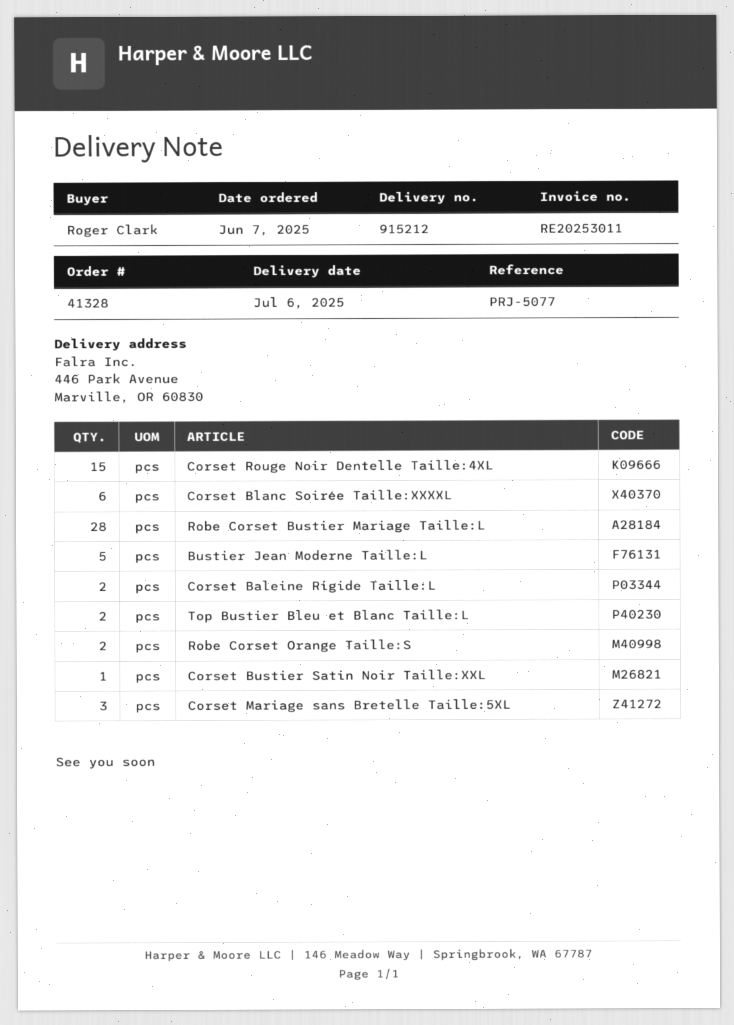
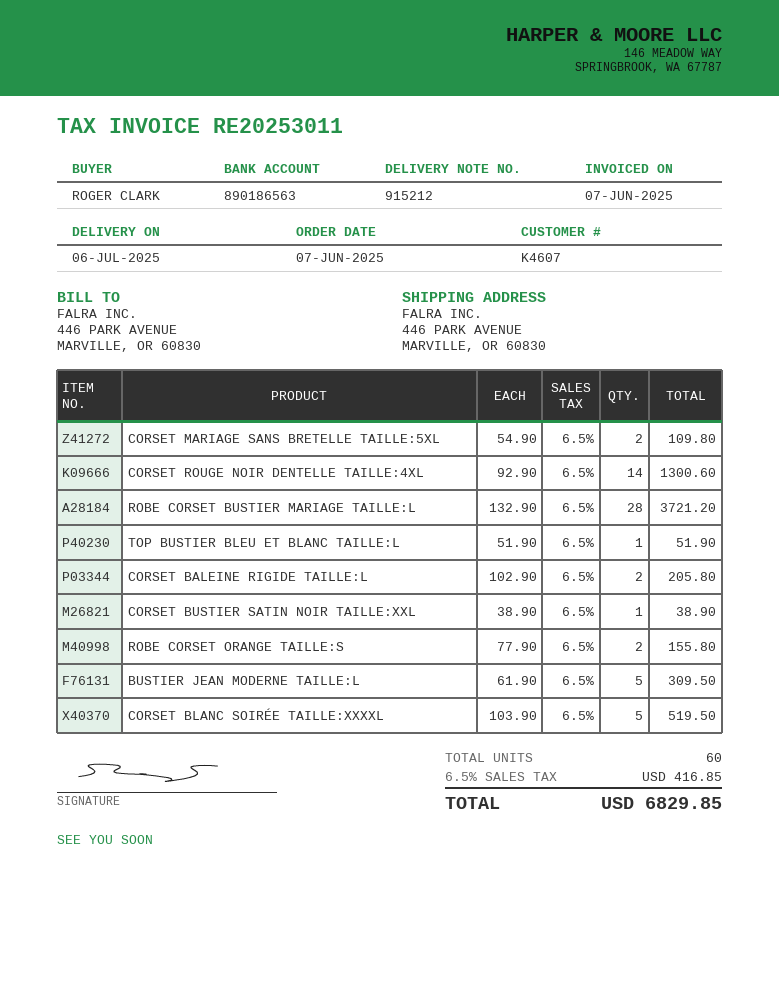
Corset Rouge Noir Dentelle Taille:4XL: 15 -> 14
Corset Blanc Soirée Taille:XXXXL: 6 -> 5
Top Bustier Bleu et Blanc Taille:L: 2 -> 1
Corset Mariage sans Bretelle Taille:5XL: 3 -> 2

